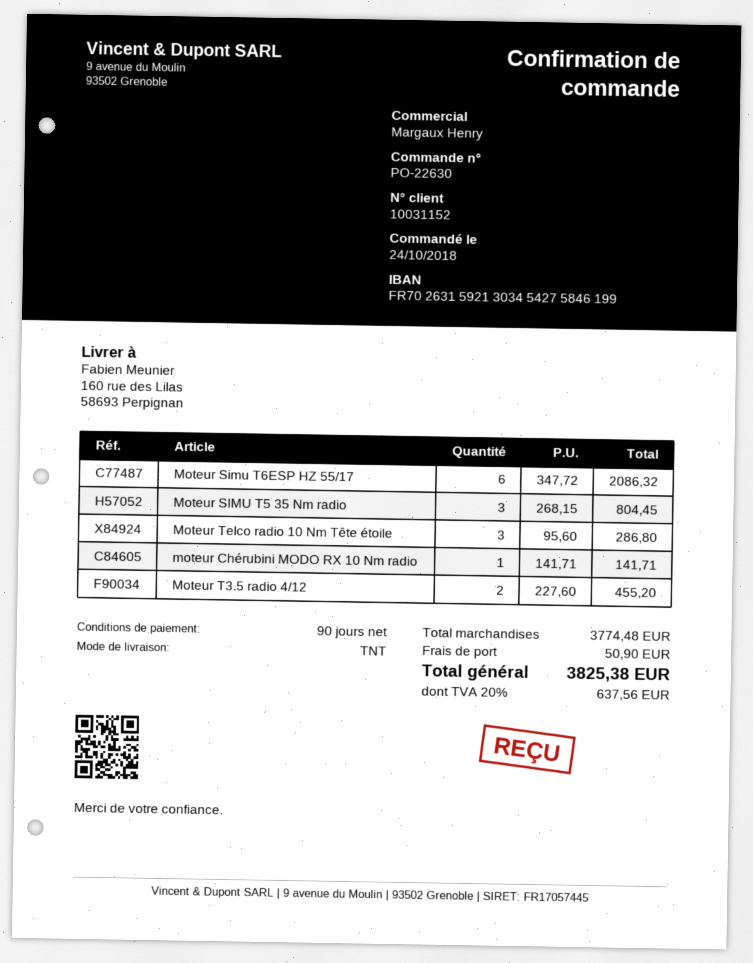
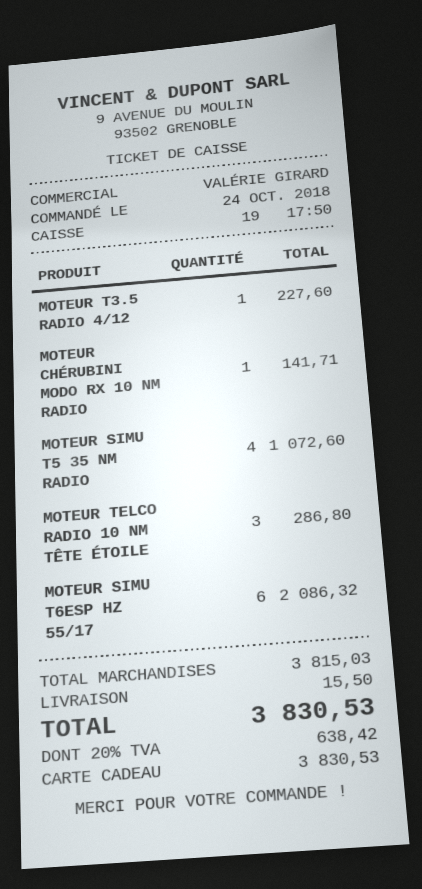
sales rep: Margaux Henry -> VALÉRIE GIRARD
Moteur SIMU T5 35 Nm radio: 3 for 804.45 -> 4 for 1072.60
Moteur T3.5 radio 4/12: 2 for 455.20 -> 1 for 227.60
subtotal: 3774.48 -> 3815.03
shipping: 50.90 -> 15.50
tax: 20% = 637.56 -> 20% = 638.42
total: 3825.38 -> 3830.53

